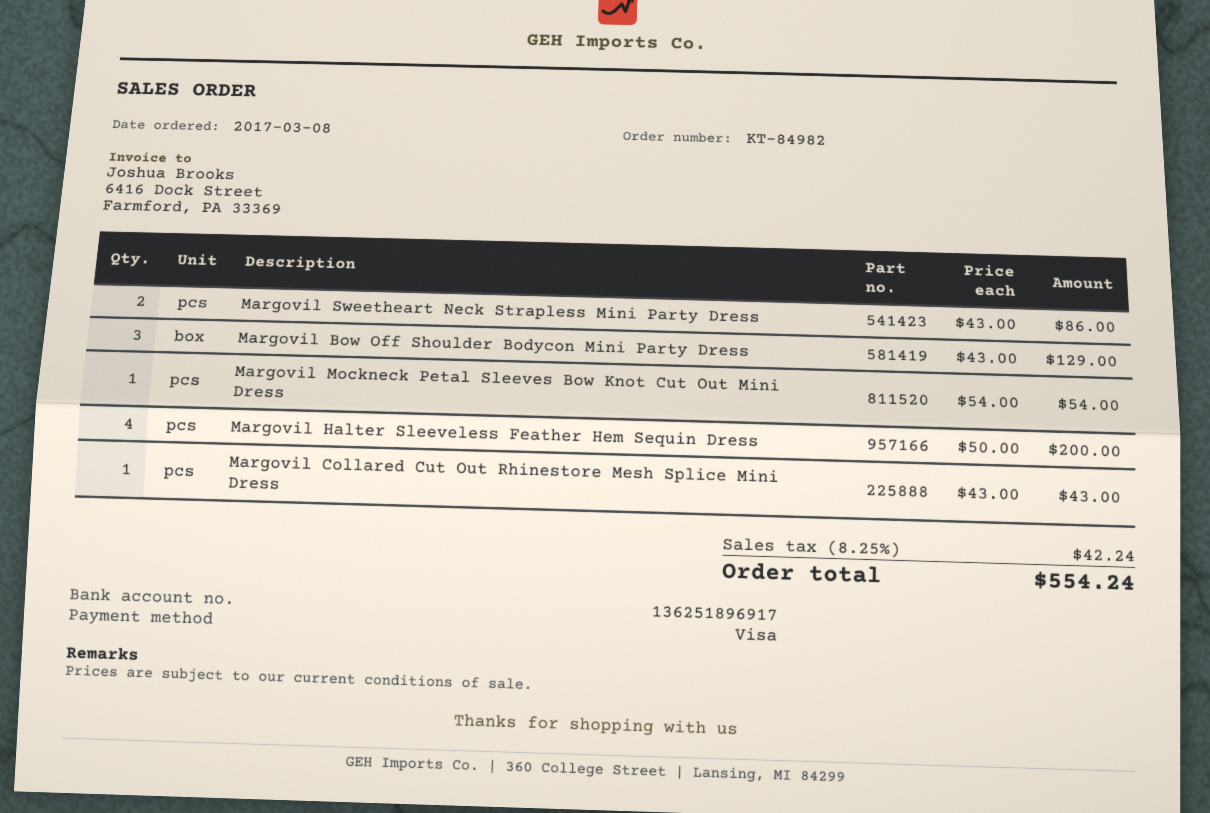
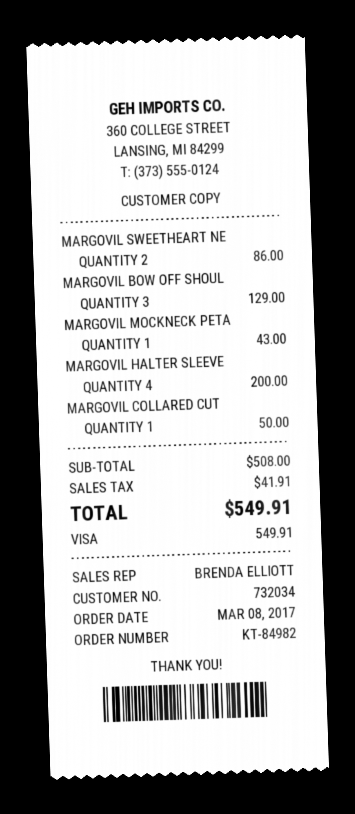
Margovil Mockneck Petal Sleeves Bow Knot Cut Out Mini Dress: 1 for 54.00 -> 1 for 43.00
Margovil Collared Cut Out Rhinestore Mesh Splice Mini Dress: 1 for 43.00 -> 1 for 50.00
tax: 42.24 -> 41.91
total: 554.24 -> 549.91

